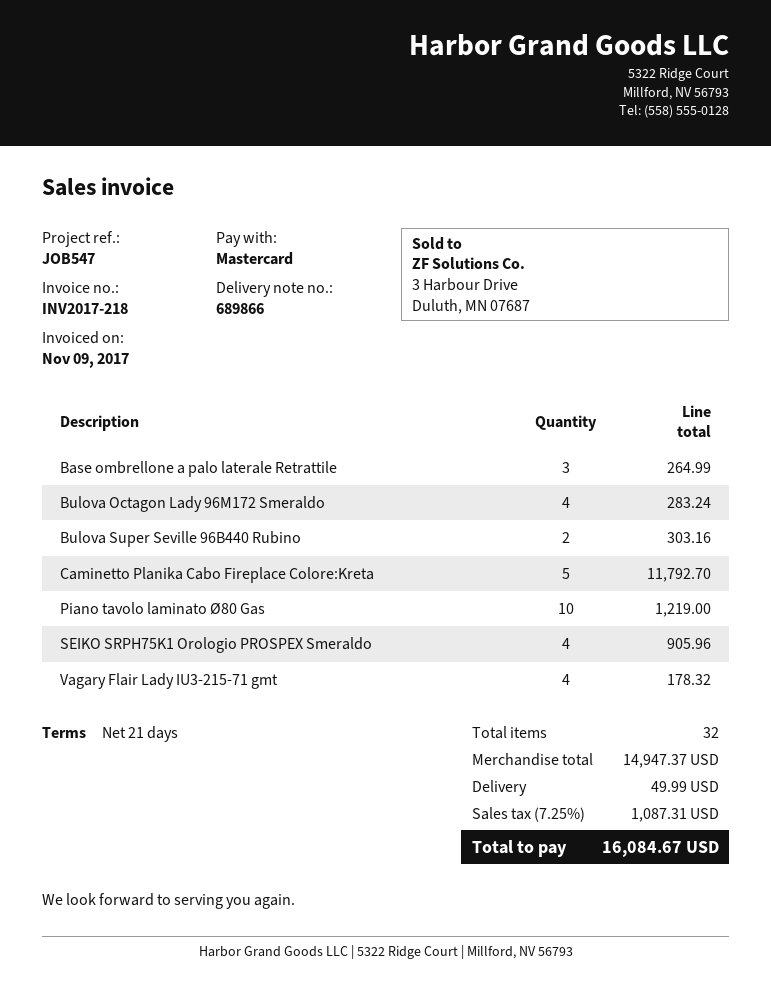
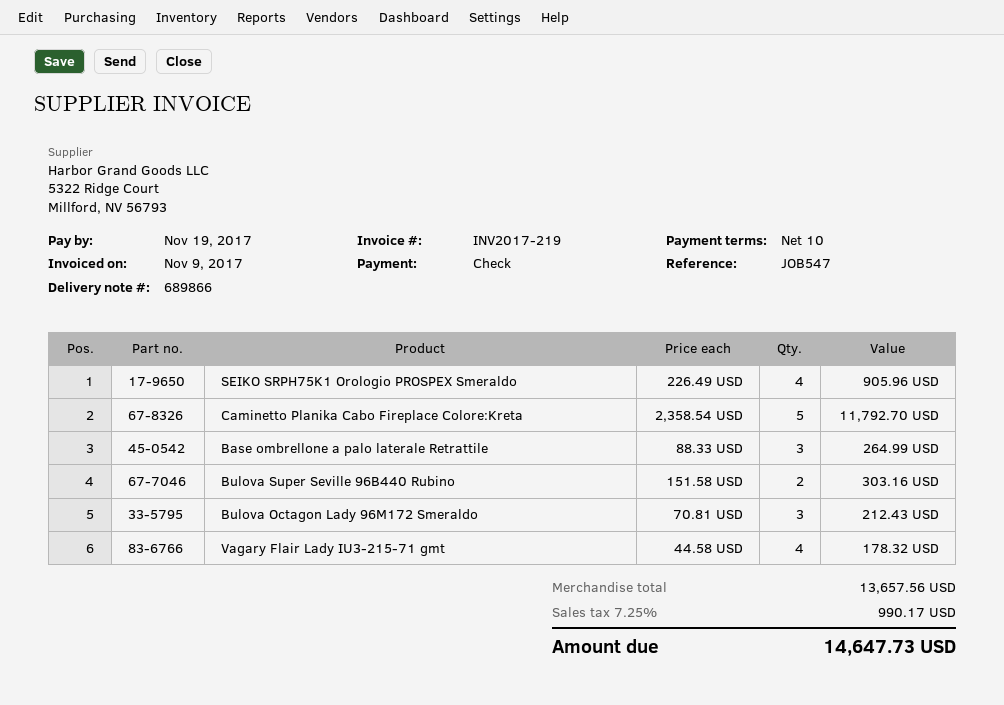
invoice number: INV2017-218 -> INV2017-219
payment terms: 21 days -> 10 days
payment method: Mastercard -> cheque
Bulova Octagon Lady 96M172 Smeraldo: 4 for 283.24 -> 3 for 212.43
Piano tavolo laminato Ø80 Gas: 10 for 1219.00 -> none
subtotal: 14947.37 -> 13657.56
shipping: 49.99 -> none
tax: 7.25% = 1087.31 -> 7.25% = 990.17
total: 16084.67 -> 14647.73

